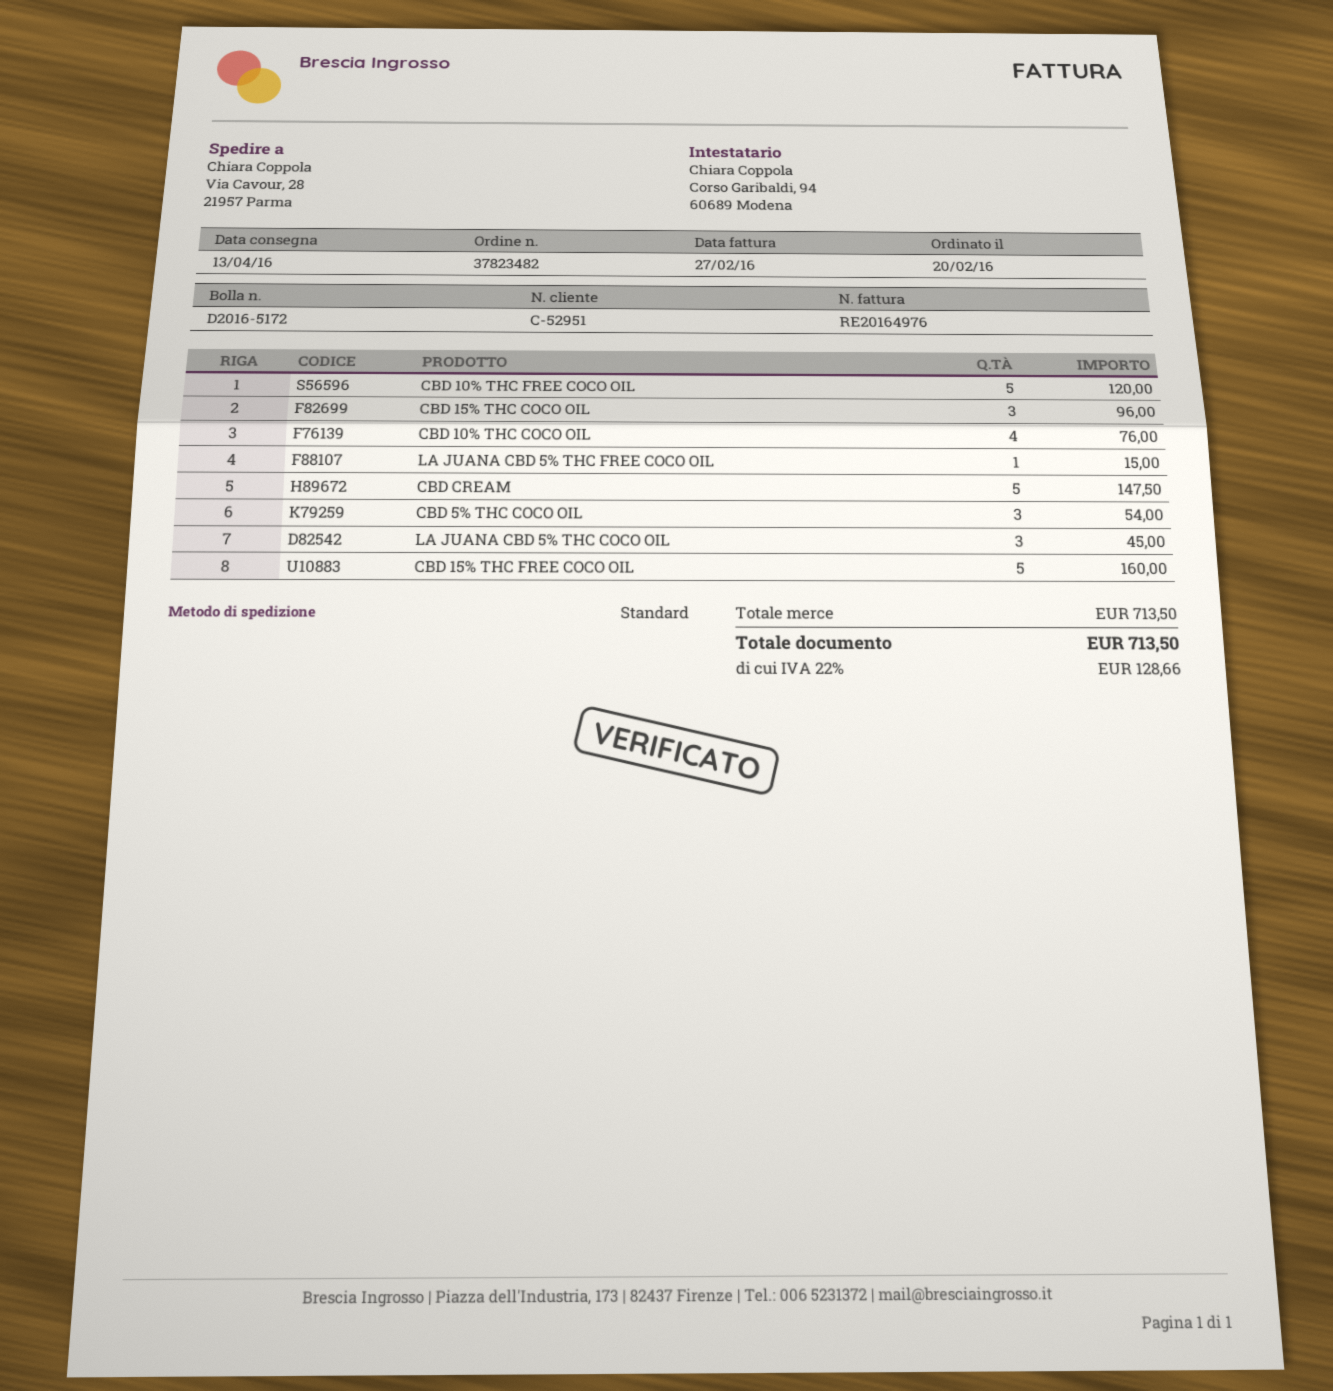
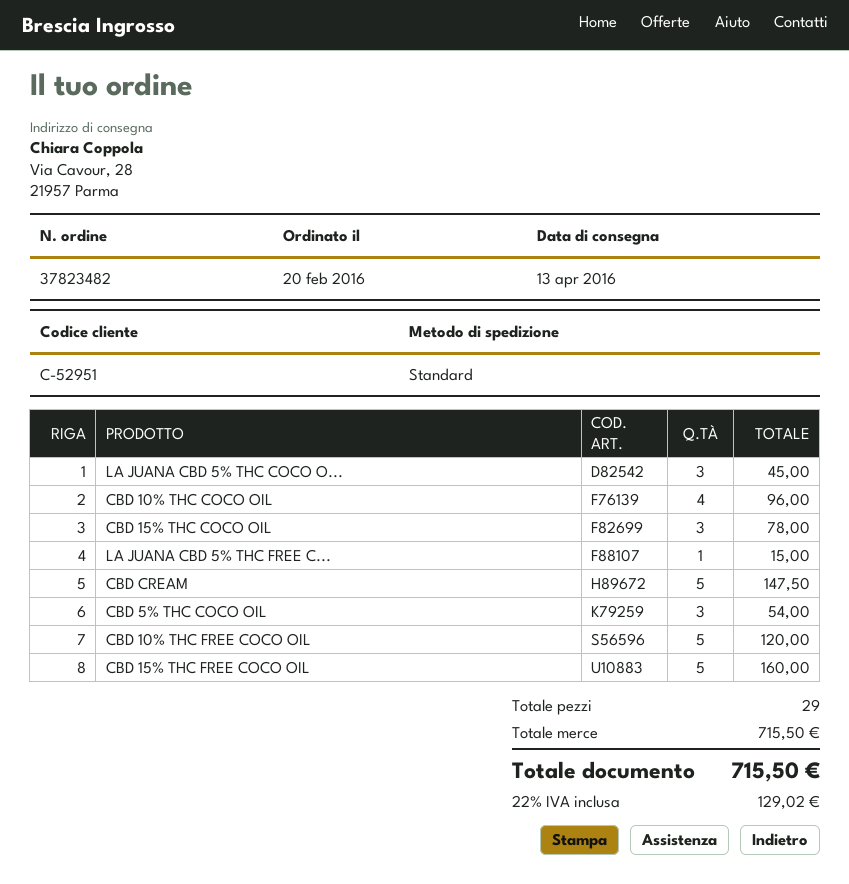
CBD 15% THC COCO OIL: 3 for 96.00 -> 3 for 78.00
CBD 10% THC COCO OIL: 4 for 76.00 -> 4 for 96.00
subtotal: 713.50 -> 715.50
tax: 22% = 128.66 -> 22% = 129.02
total: 713.50 -> 715.50

